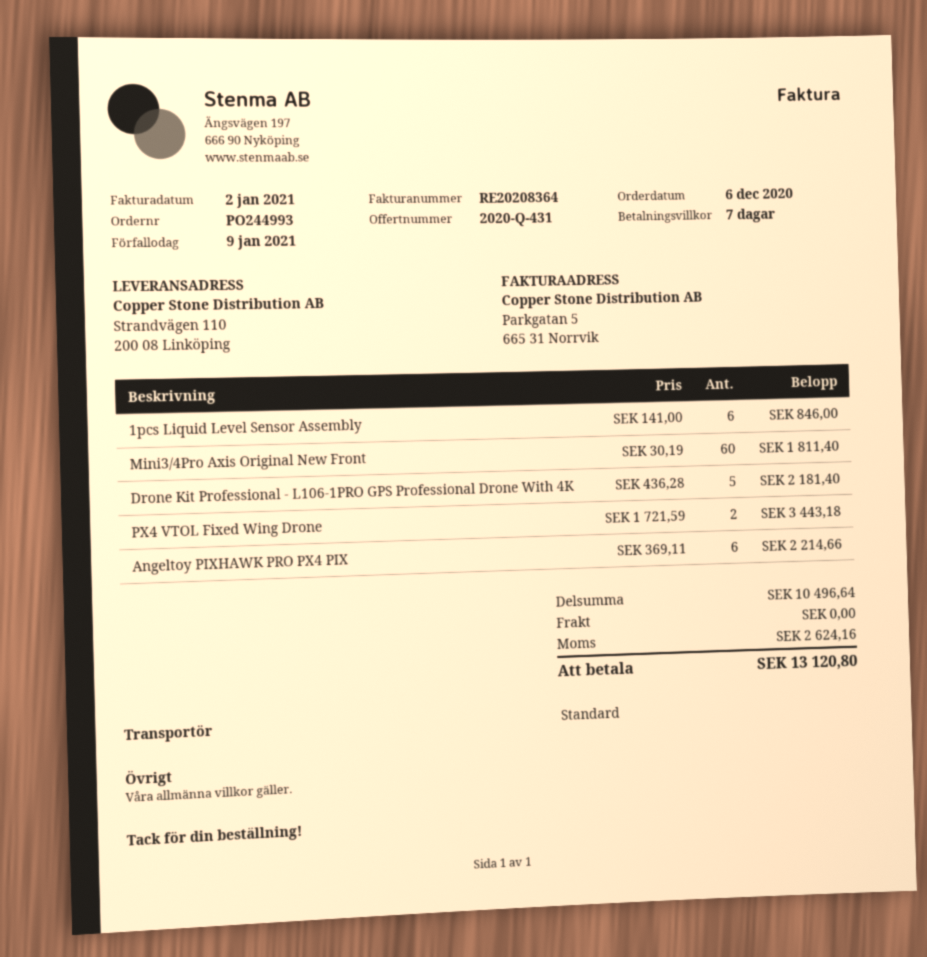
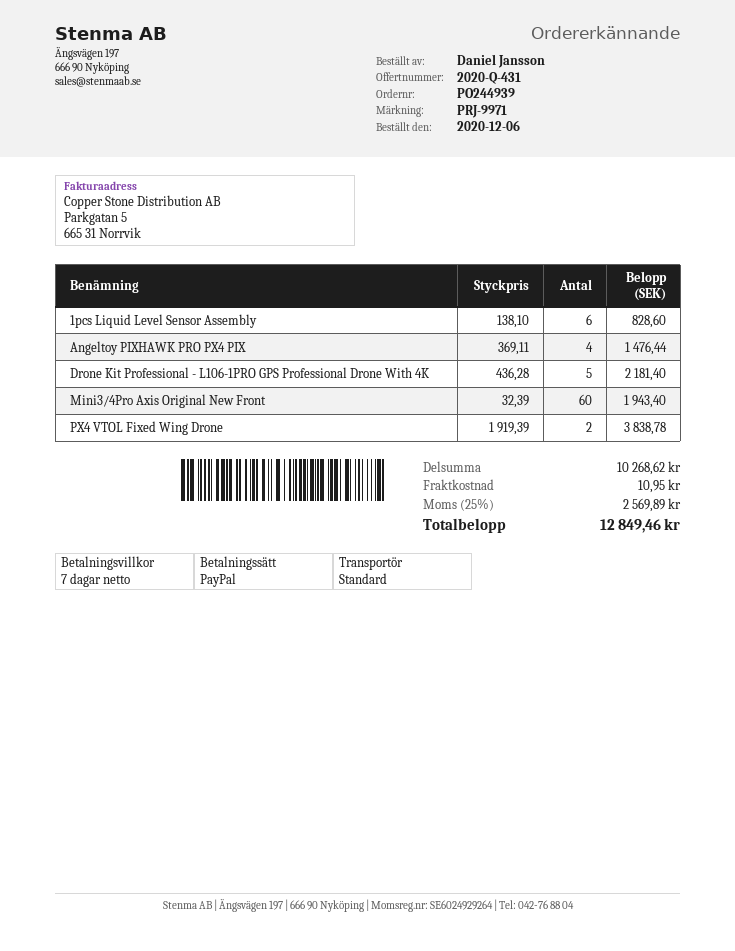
order number: PO244993 -> PO244939
1pcs Liquid Level Sensor Assembly: 6 x 141.00 = 846.00 -> 6 x 138.10 = 828.60
Mini3/4Pro Axis Original New Front: 60 x 30.19 = 1811.40 -> 60 x 32.39 = 1943.40
PX4 VTOL Fixed Wing Drone: 2 x 1721.59 = 3443.18 -> 2 x 1919.39 = 3838.78
Angeltoy PIXHAWK PRO PX4 PIX: 6 x 369.11 = 2214.66 -> 4 x 369.11 = 1476.44
subtotal: 10496.64 -> 10268.62
shipping: 0.00 -> 10.95
tax: 2624.16 -> 2569.89
total: 13120.80 -> 12849.46

